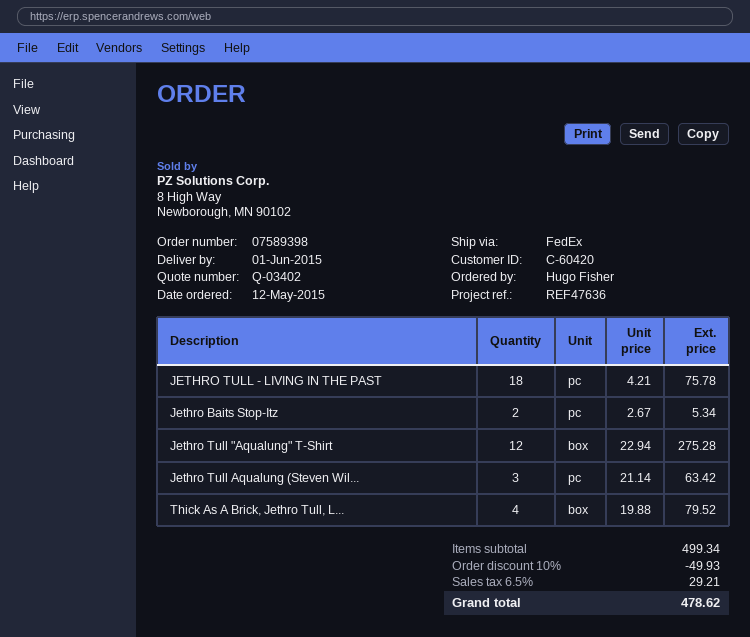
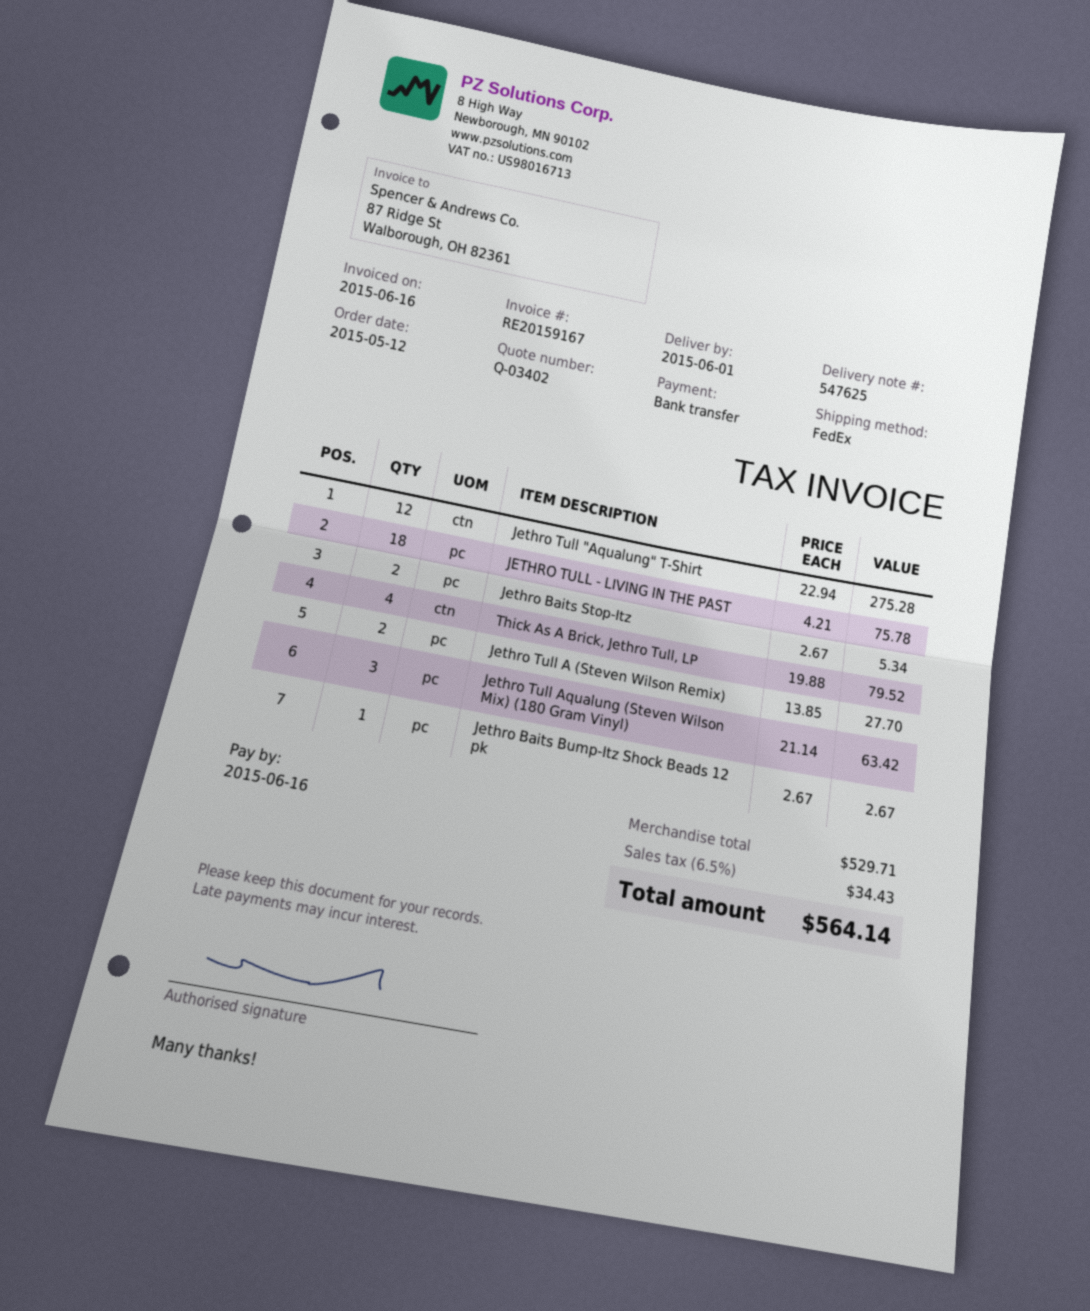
Jethro Tull A (Steven Wilson Remix): none -> 2 x 13.85 = 27.70
Jethro Baits Bump-Itz Shock Beads 12 pk: none -> 1 x 2.67 = 2.67
subtotal: 499.34 -> 529.71
discount: 10% = 49.93 -> none
tax: 6.5% = 29.21 -> 6.5% = 34.43
total: 478.62 -> 564.14

